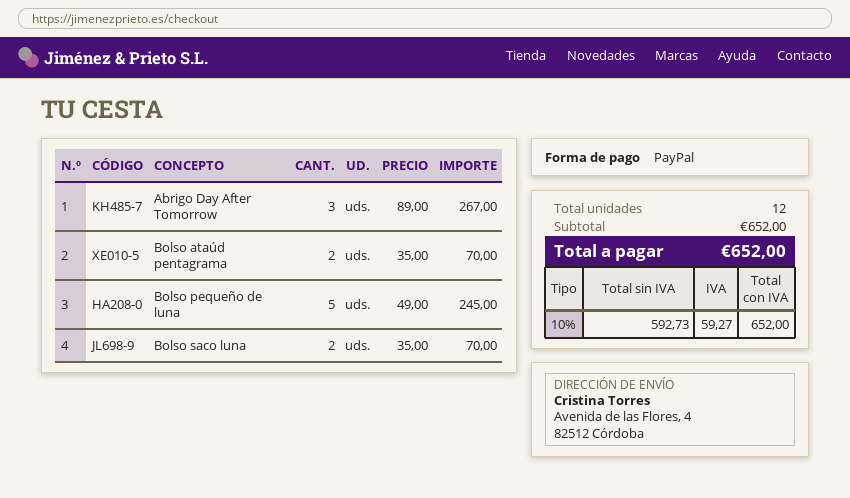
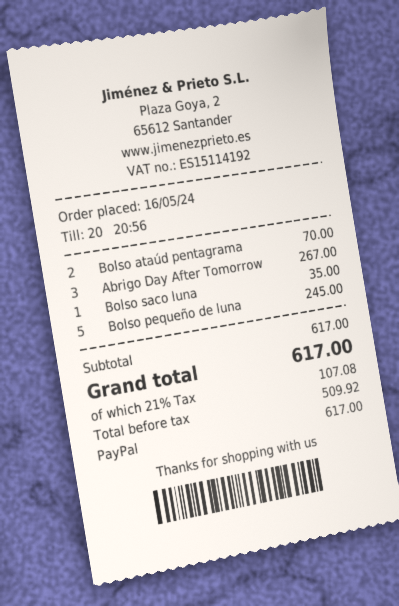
Bolso saco luna: 2 for 70.00 -> 1 for 35.00
subtotal: 652.00 -> 617.00
net: 592.73 -> 509.92
tax: 10% = 59.27 -> 21% = 107.08
total: 652.00 -> 617.00

